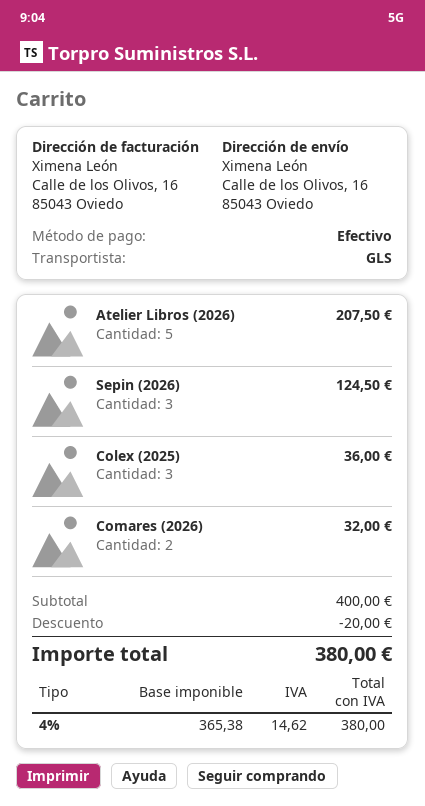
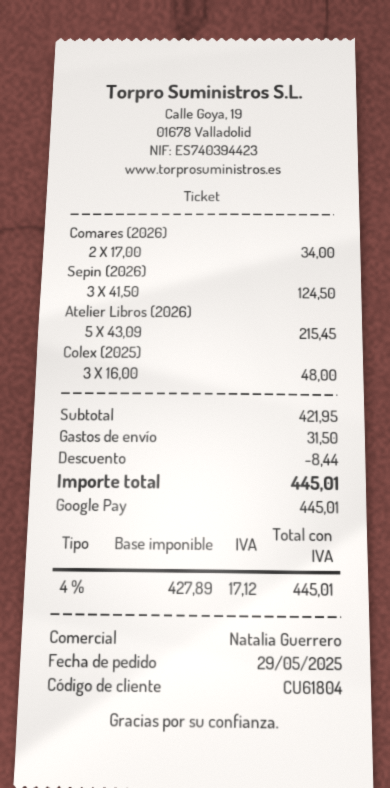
payment method: cash -> Google Pay
Atelier Libros (2026): 5 for 207.50 -> 5 for 215.45
Colex (2025): 3 for 36.00 -> 3 for 48.00
Comares (2026): 2 for 32.00 -> 2 for 34.00
subtotal: 400.00 -> 421.95
discount: 20.00 -> 8.44
shipping: none -> 31.50
net: 365.38 -> 427.89
tax: 4% = 14.62 -> 4% = 17.12
total: 380.00 -> 445.01

